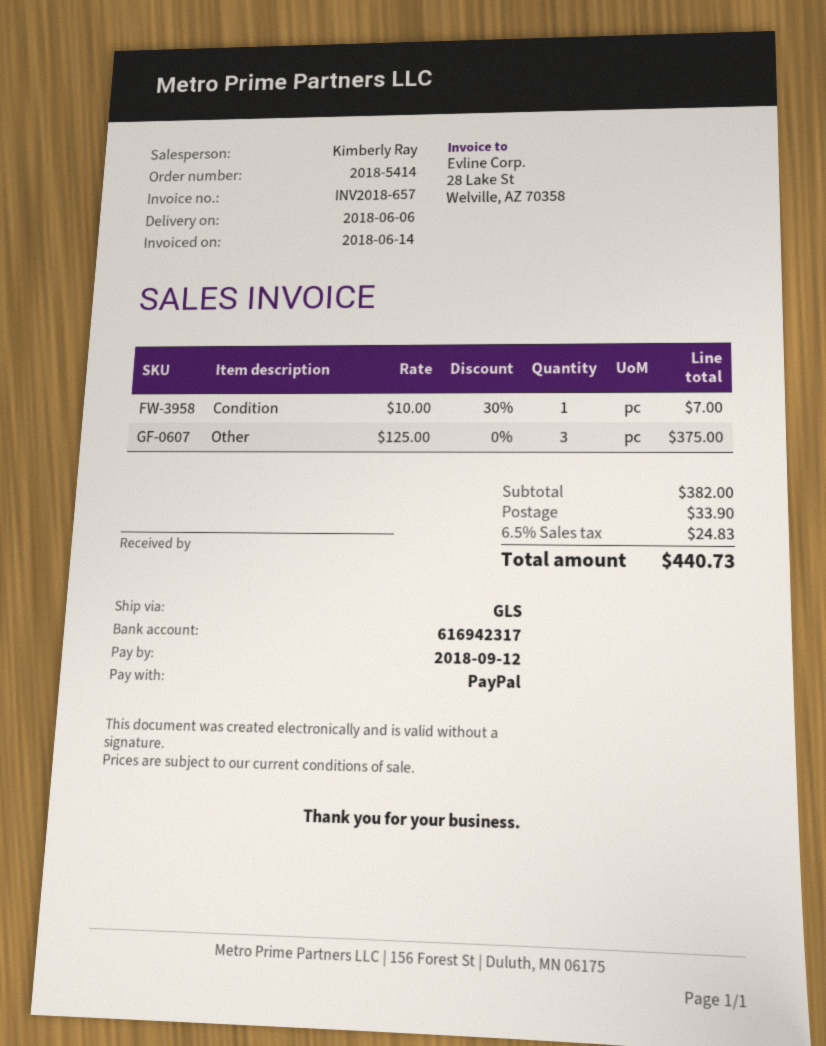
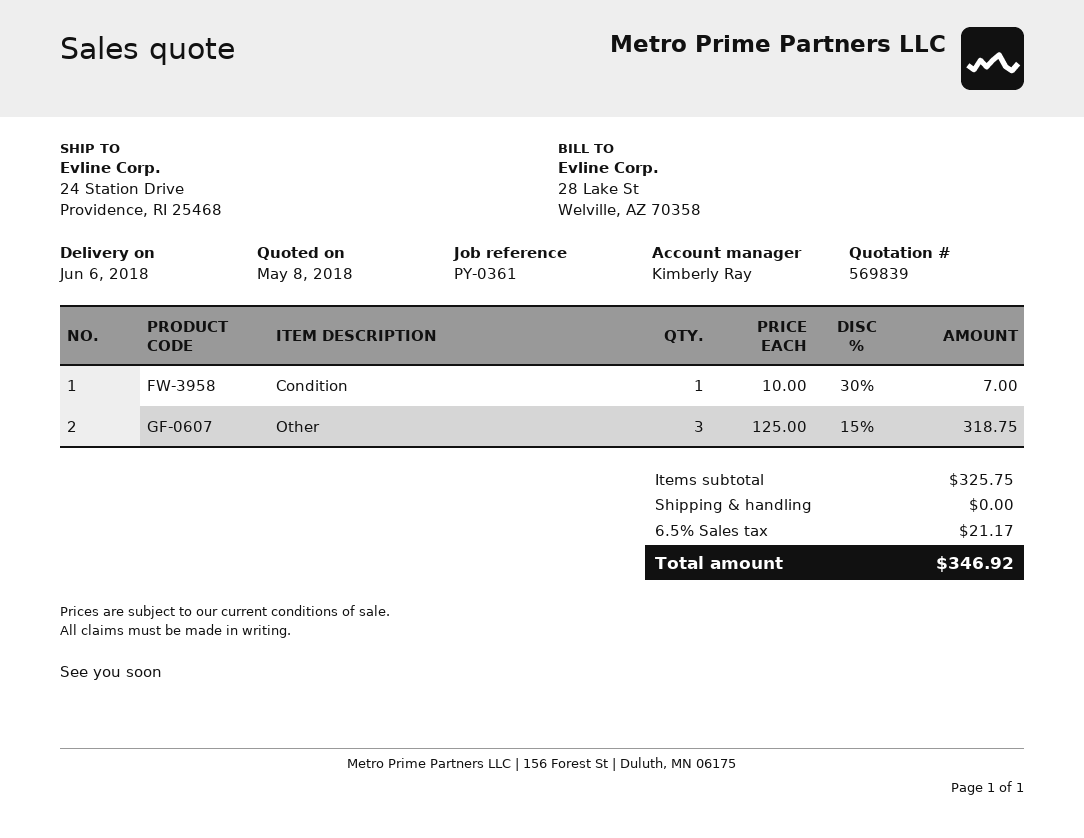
Other: 3 x 125.00 = 375.00 -> 3 x 125.00 - 15% = 318.75
subtotal: 382.00 -> 325.75
shipping: 33.90 -> 0.00
tax: 6.5% = 24.83 -> 6.5% = 21.17
total: 440.73 -> 346.92

